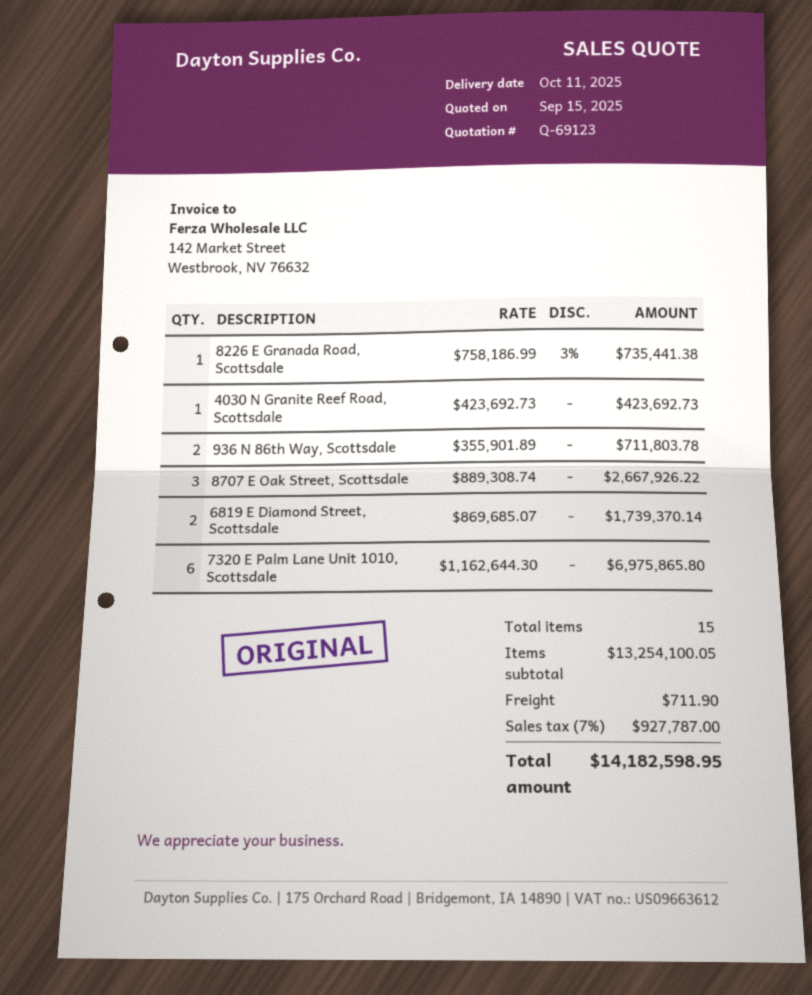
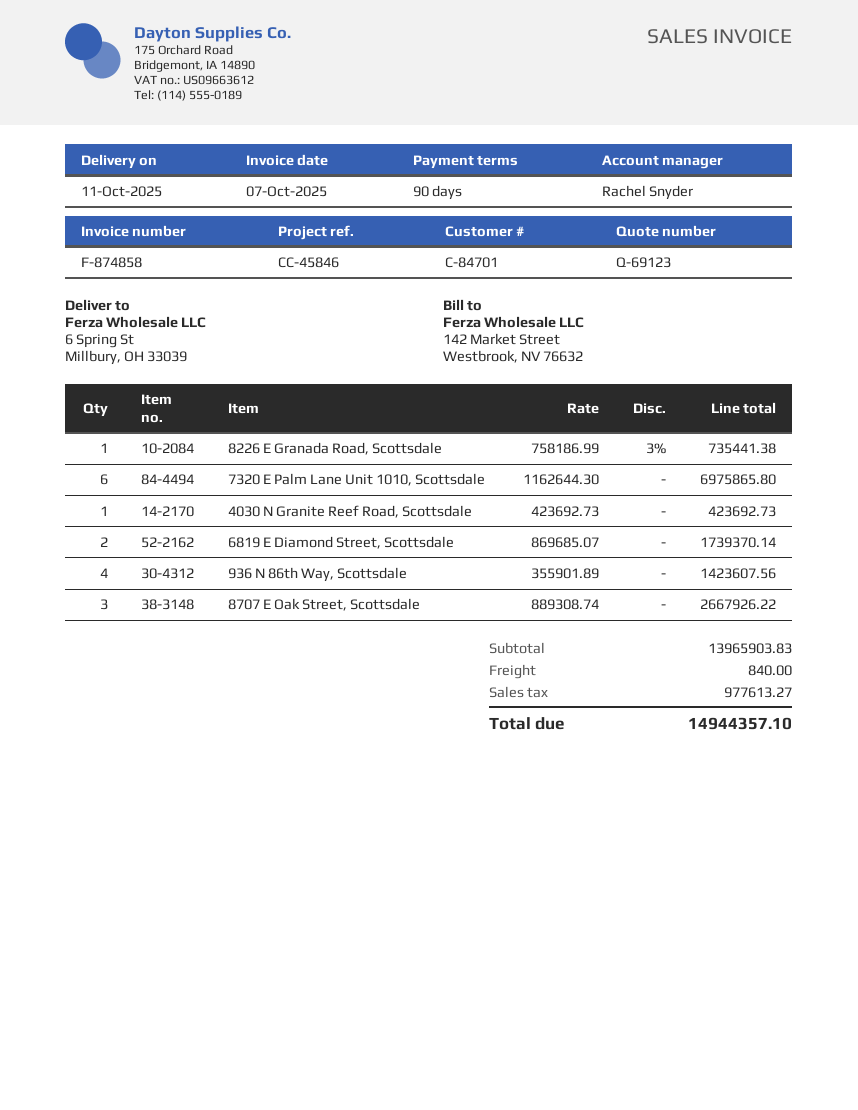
936 N 86th Way, Scottsdale: 2 x 355901.89 = 711803.78 -> 4 x 355901.89 = 1423607.56
subtotal: 13254100.05 -> 13965903.83
shipping: 711.90 -> 840.00
tax: 927787.00 -> 977613.27
total: 14182598.95 -> 14944357.10

